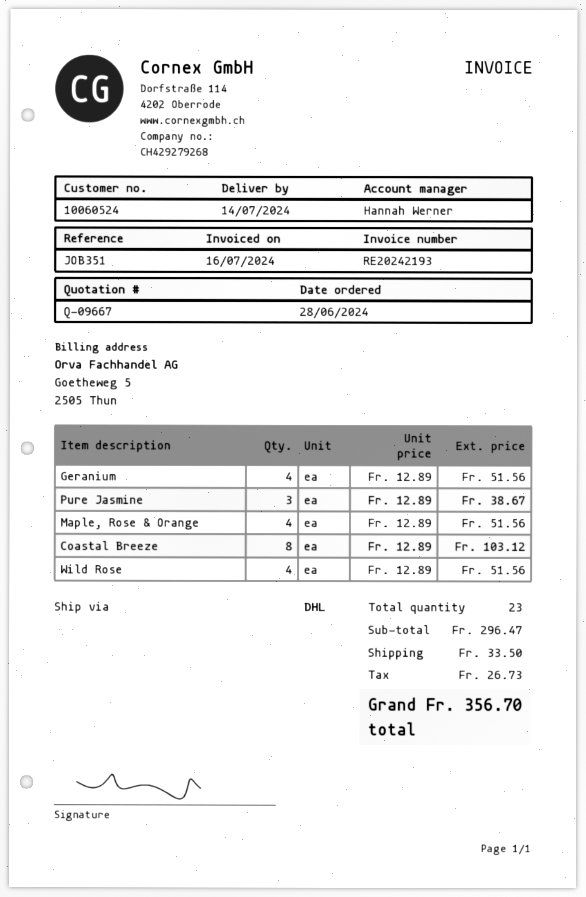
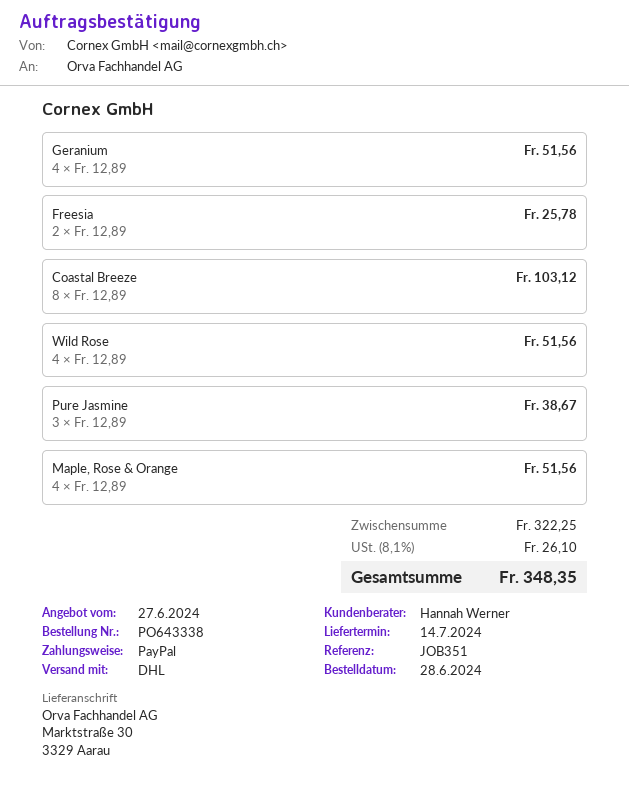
Freesia: none -> 2 x 12.89 = 25.78
subtotal: 296.47 -> 322.25
shipping: 33.50 -> none
tax: 26.73 -> 26.10
total: 356.70 -> 348.35

